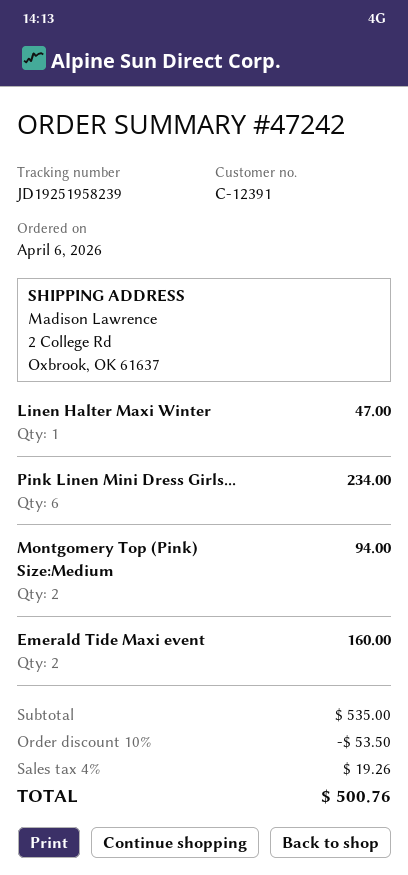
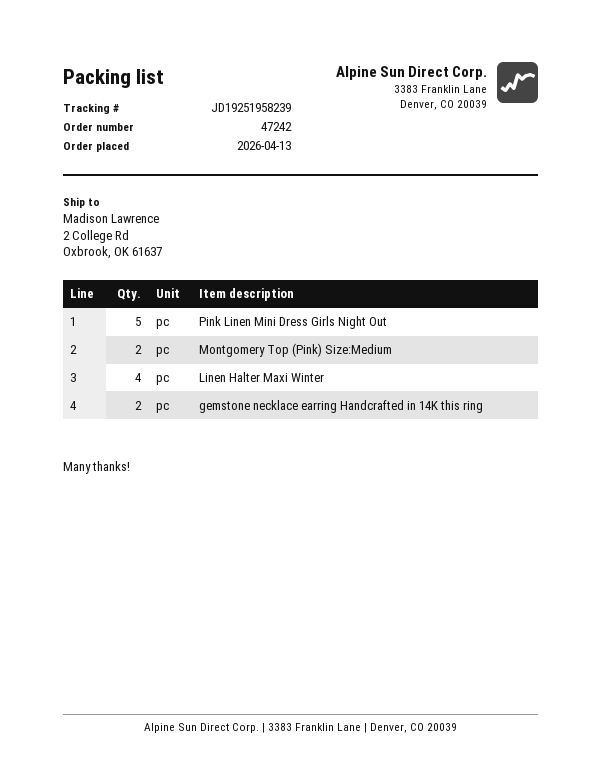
order date: 2026-04-06 -> 2026-04-13
Linen Halter Maxi Winter: 1 -> 4
Pink Linen Mini Dress Girls...: 6 -> 5
Emerald Tide Maxi event: 2 -> none
gemstone necklace earring Handcrafted in 14K this ring: none -> 2

